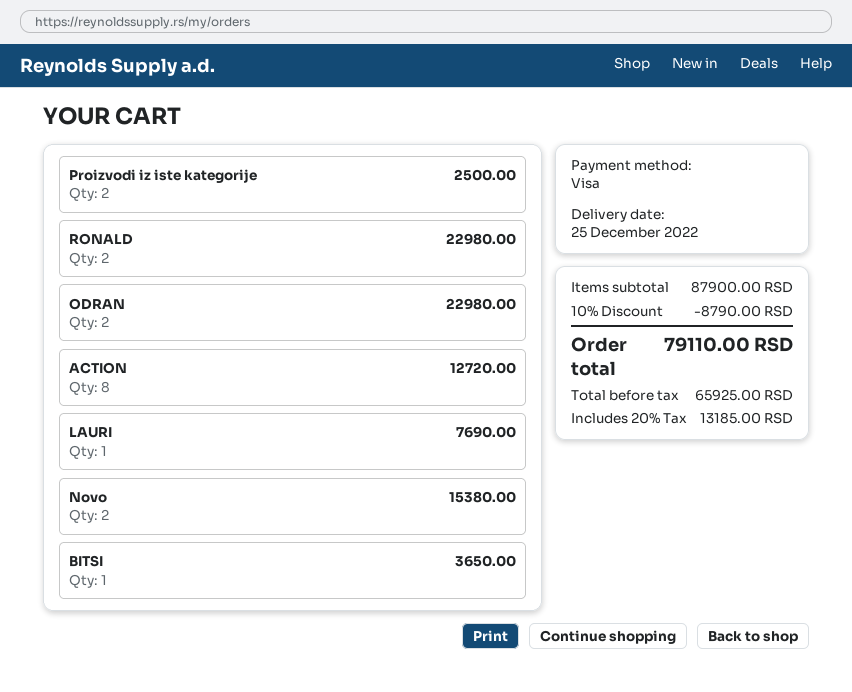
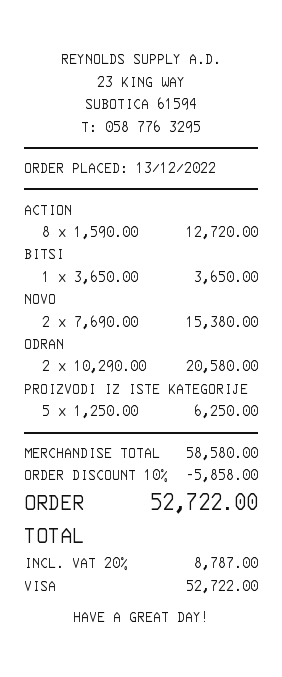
Proizvodi iz iste kategorije: 2 for 2500.00 -> 5 for 6250.00
RONALD: 2 for 22980.00 -> none
ODRAN: 2 for 22980.00 -> 2 for 20580.00
LAURI: 1 for 7690.00 -> none
subtotal: 87900.00 -> 58580.00
discount: 10% = 8790.00 -> 10% = 5858.00
tax: 20% = 13185.00 -> 20% = 8787.00
total: 79110.00 -> 52722.00

